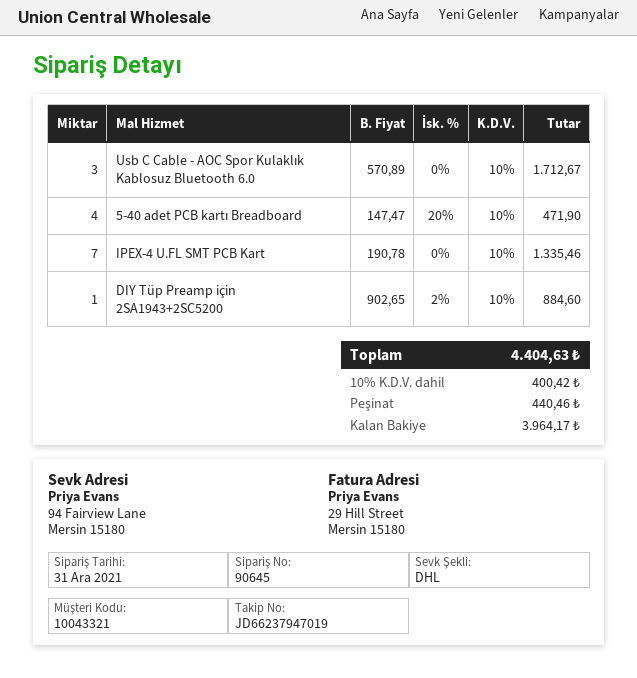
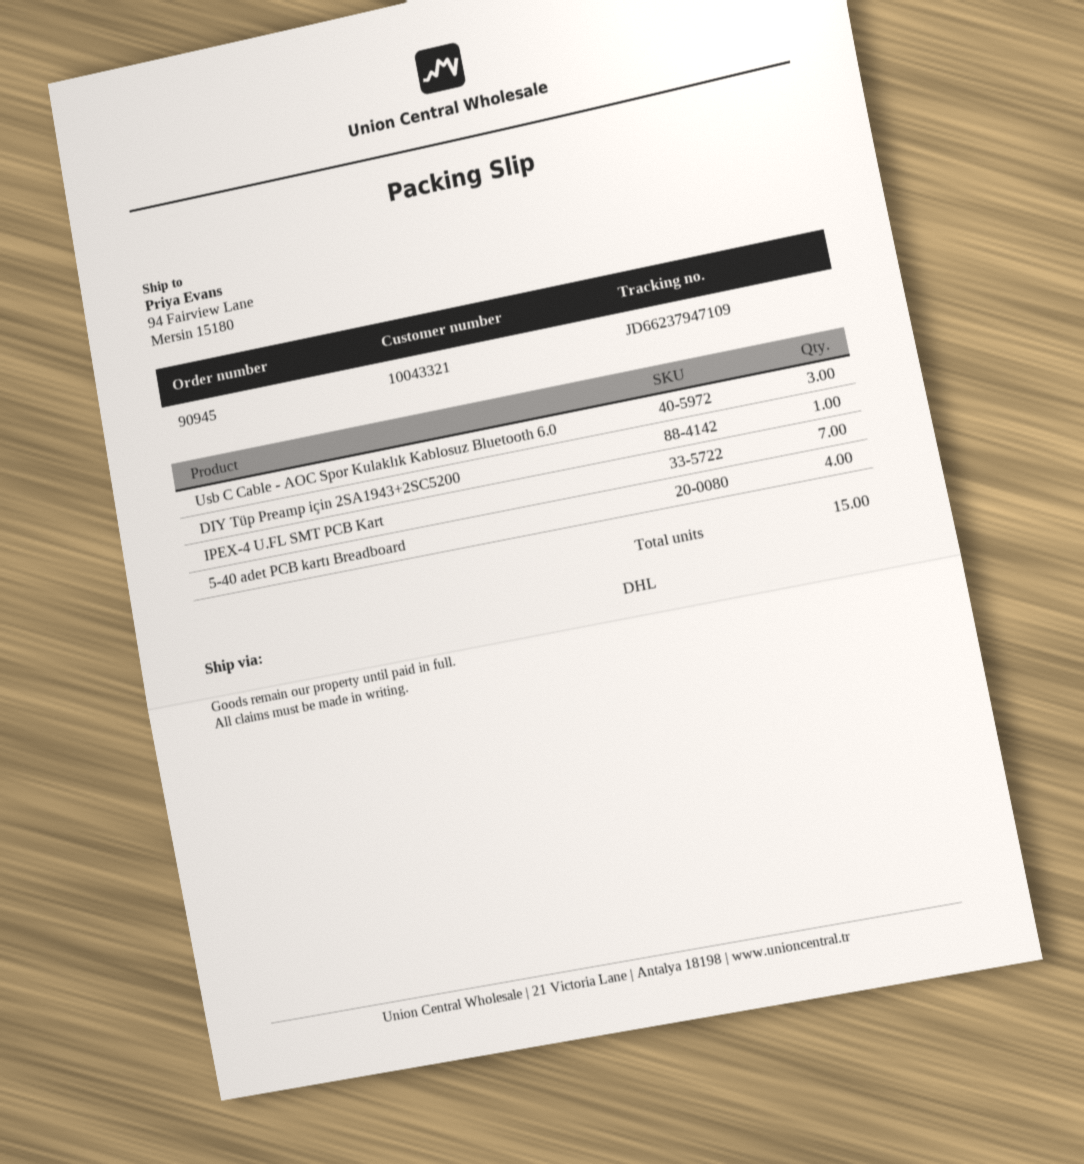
order number: 90645 -> 90945
tracking number: JD66237947019 -> JD66237947109

